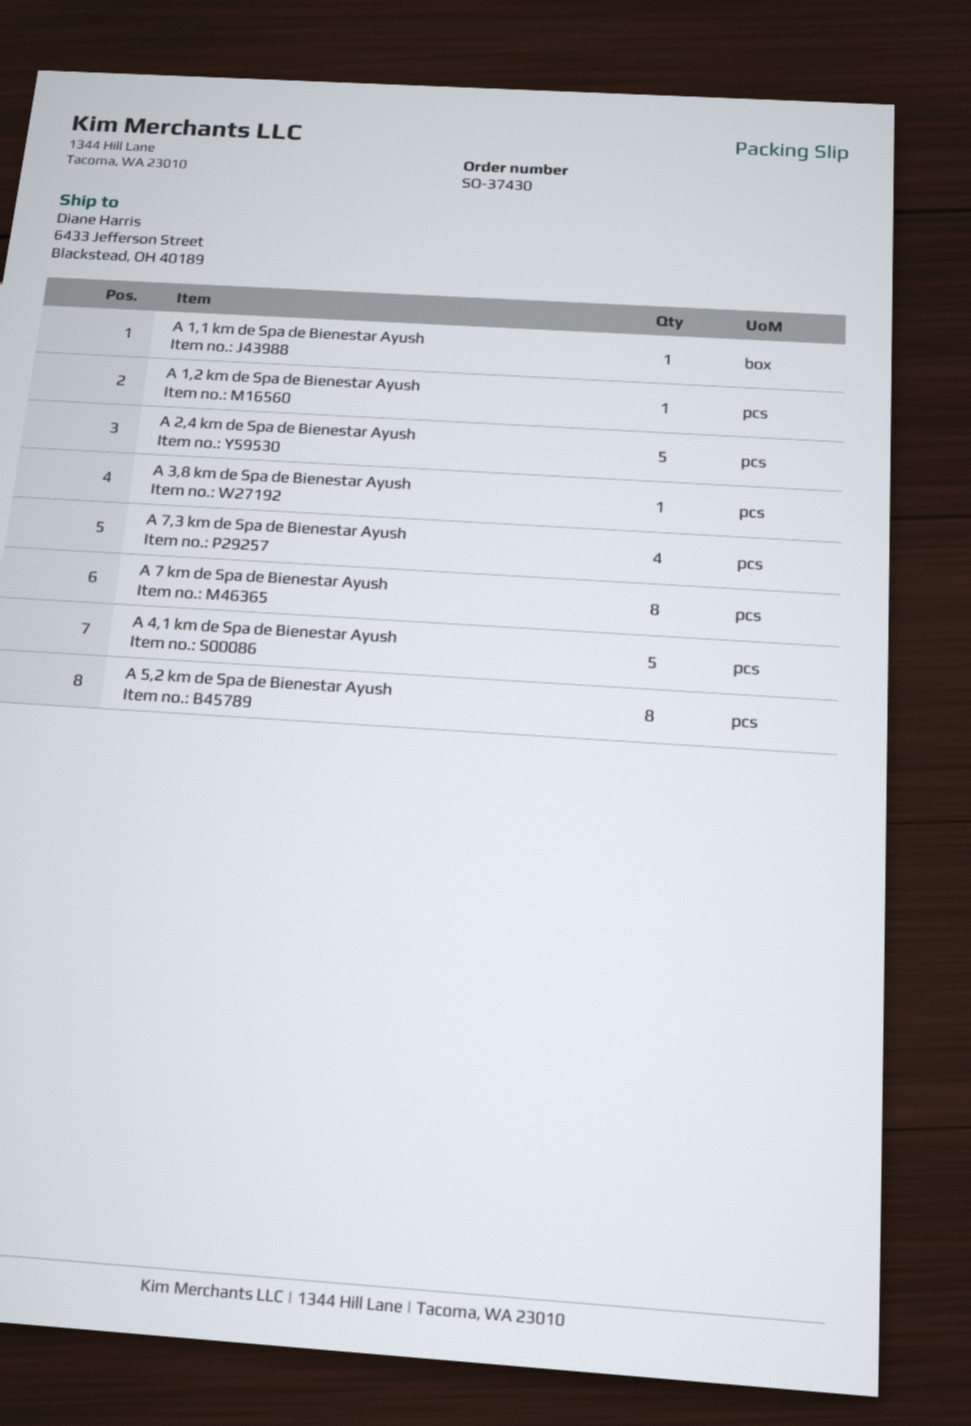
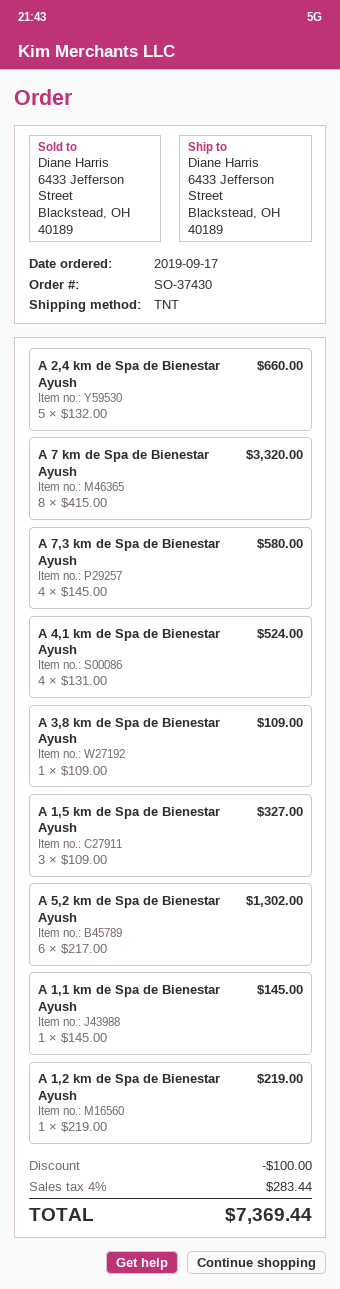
A 4,1 km de Spa de Bienestar Ayush: 5 -> 4
A 5,2 km de Spa de Bienestar Ayush: 8 -> 6
A 1,5 km de Spa de Bienestar Ayush: none -> 3

